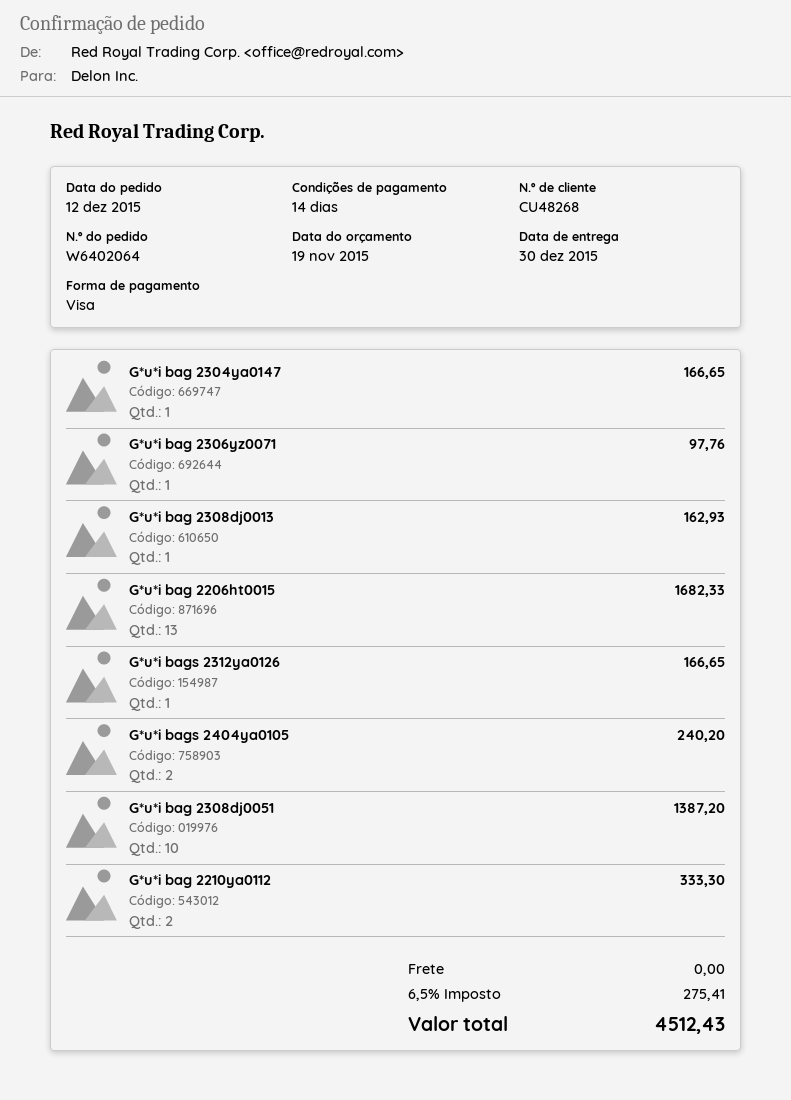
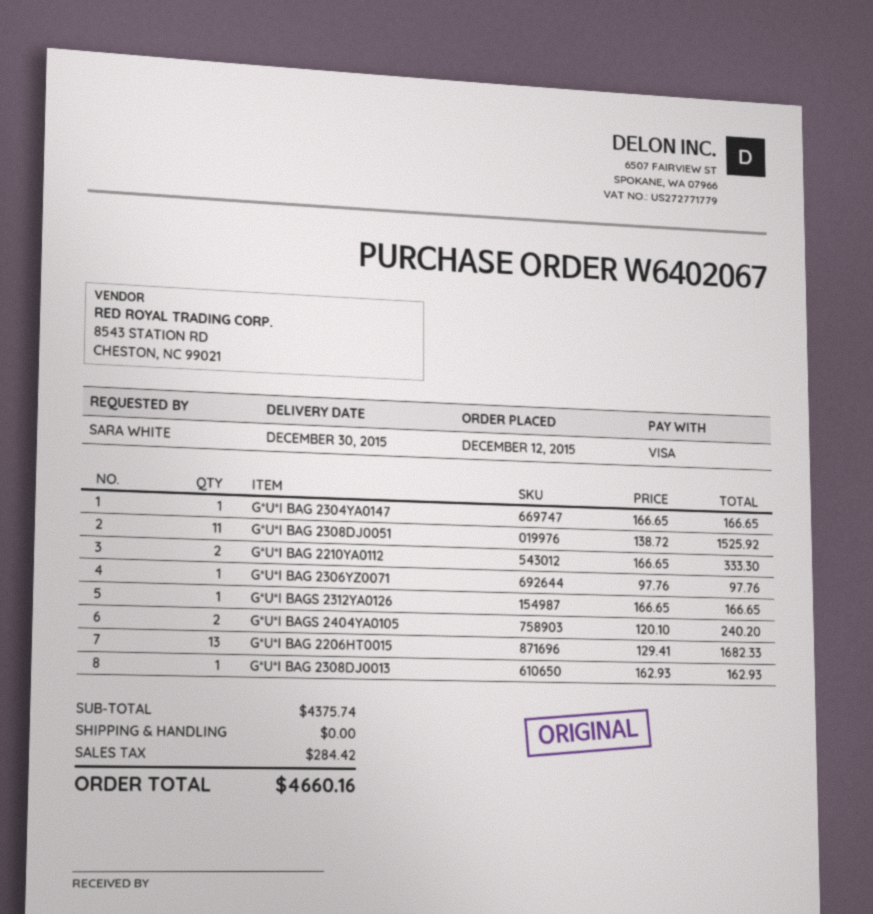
order number: W6402064 -> W6402067
G*u*i bag 2308dj0051: 10 for 1387.20 -> 11 for 1525.92
tax: 275.41 -> 284.42
total: 4512.43 -> 4660.16

